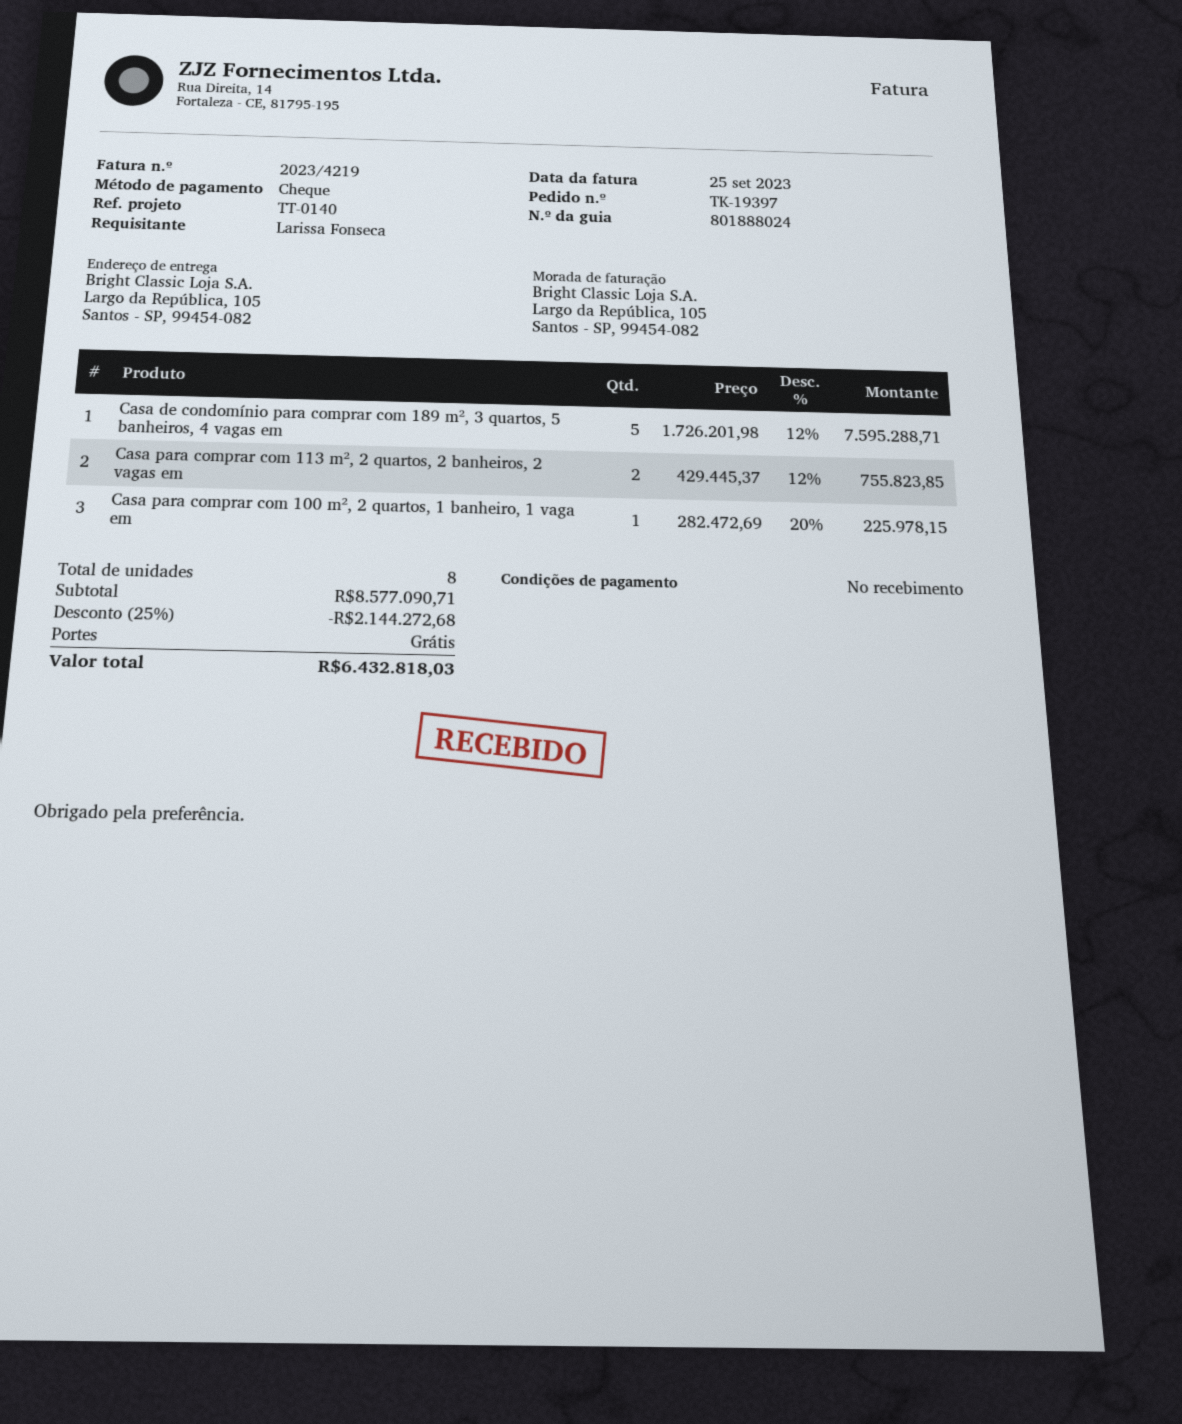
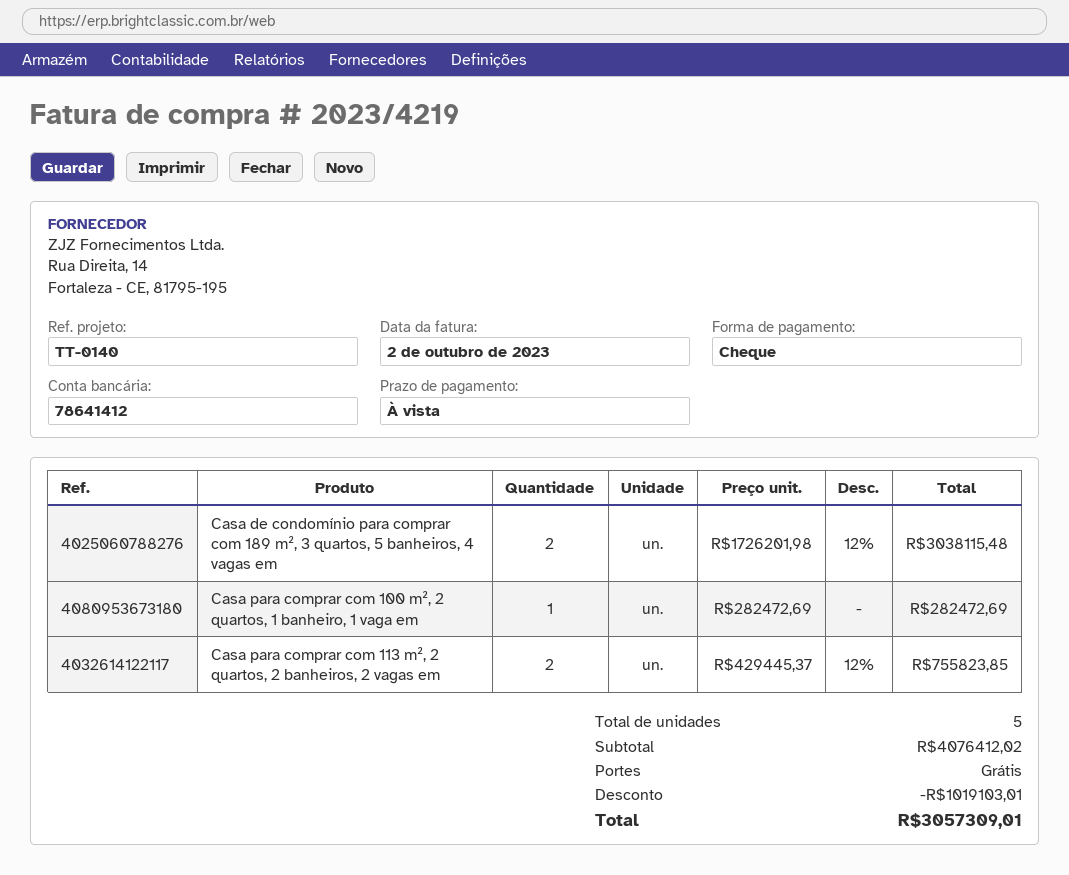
invoice date: 2023-09-25 -> 2023-10-02
Casa de condomínio para comprar com 189 m², 3 quartos, 5 banheiros, 4 vagas em: 5 x 1726201.98 - 12% = 7595288.71 -> 2 x 1726201.98 - 12% = 3038115.48
Casa para comprar com 100 m², 2 quartos, 1 banheiro, 1 vaga em: 1 x 282472.69 - 20% = 225978.15 -> 1 x 282472.69 = 282472.69
total quantity: 8 -> 5
subtotal: 8577090.71 -> 4076412.02
discount: 2144272.68 -> 1019103.01
total: 6432818.03 -> 3057309.01

